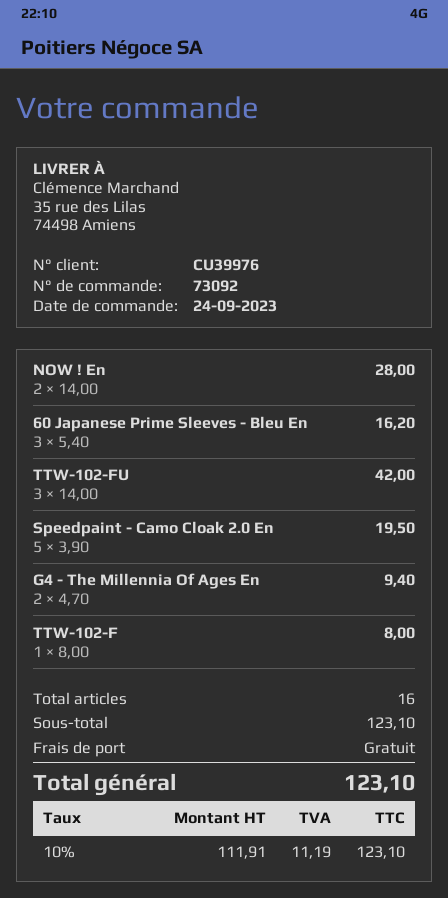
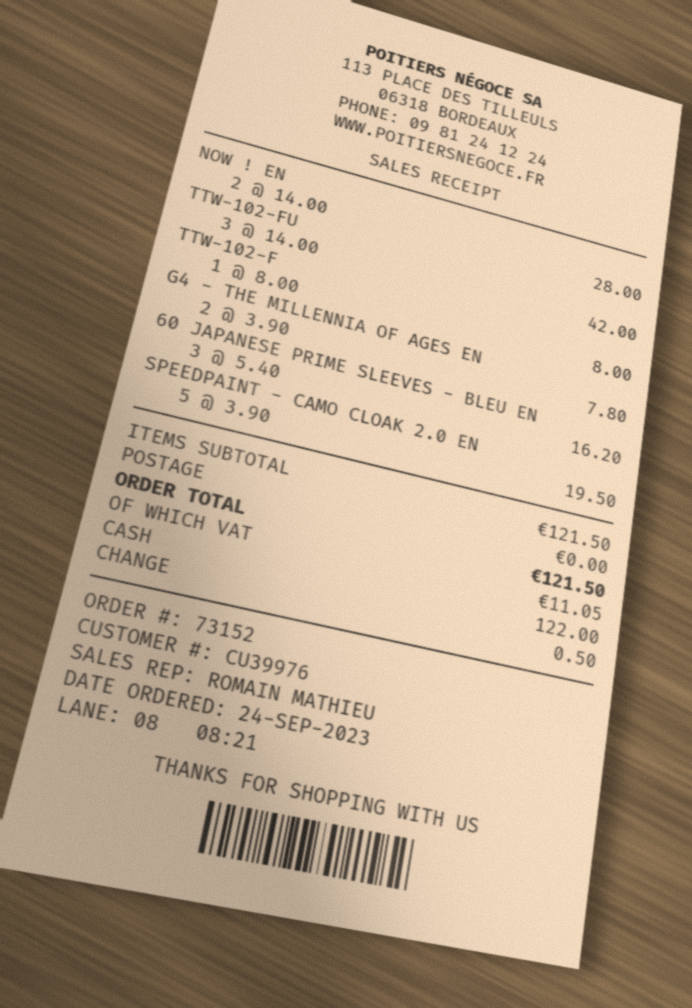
order number: 73092 -> 73152
G4 - The Millennia Of Ages En: 2 x 4.70 = 9.40 -> 2 x 3.90 = 7.80
subtotal: 123.10 -> 121.50
tax: 11.19 -> 11.05
total: 123.10 -> 121.50

